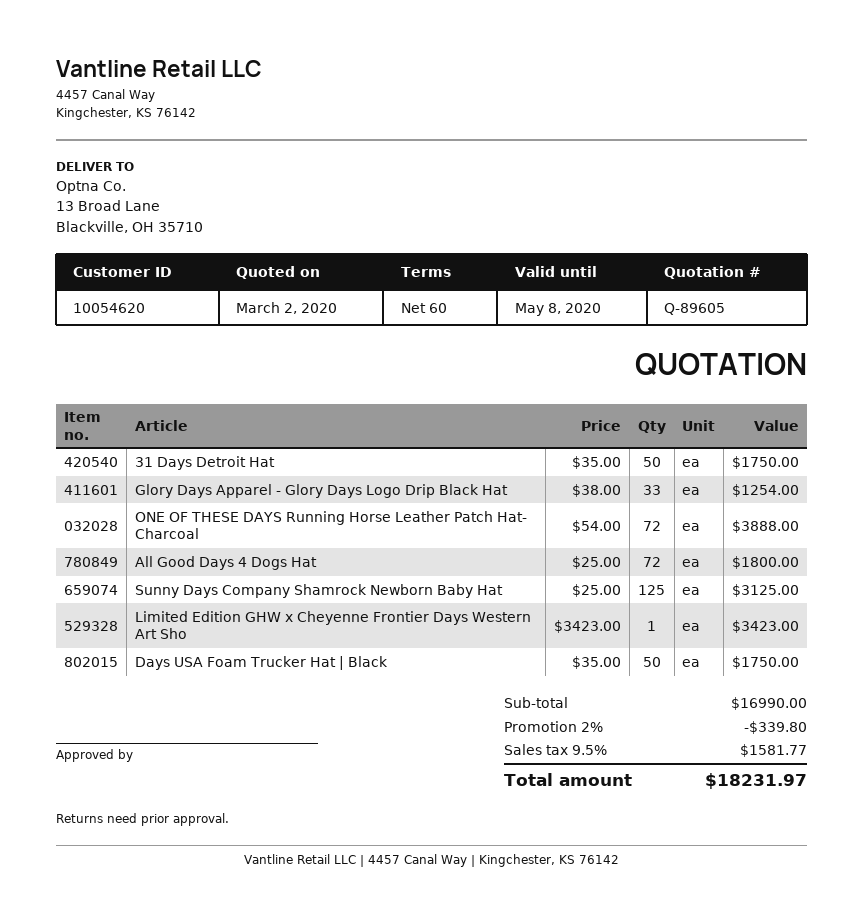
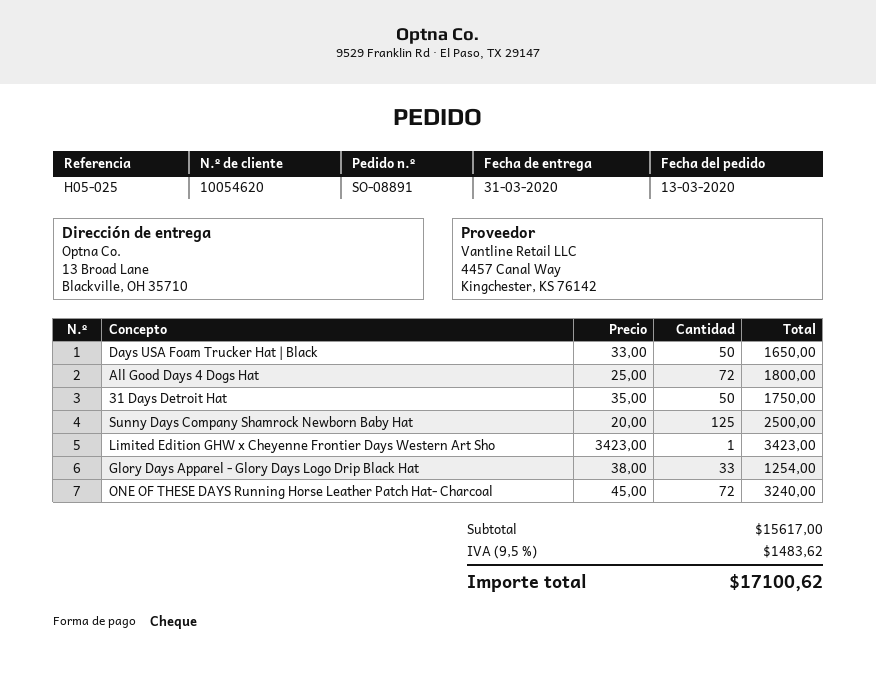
ONE OF THESE DAYS Running Horse Leather Patch Hat- Charcoal: 72 x 54.00 = 3888.00 -> 72 x 45.00 = 3240.00
Sunny Days Company Shamrock Newborn Baby Hat: 125 x 25.00 = 3125.00 -> 125 x 20.00 = 2500.00
Days USA Foam Trucker Hat | Black: 50 x 35.00 = 1750.00 -> 50 x 33.00 = 1650.00
subtotal: 16990.00 -> 15617.00
discount: 2% = 339.80 -> none
tax: 9.5% = 1581.77 -> 9.5% = 1483.62
total: 18231.97 -> 17100.62

